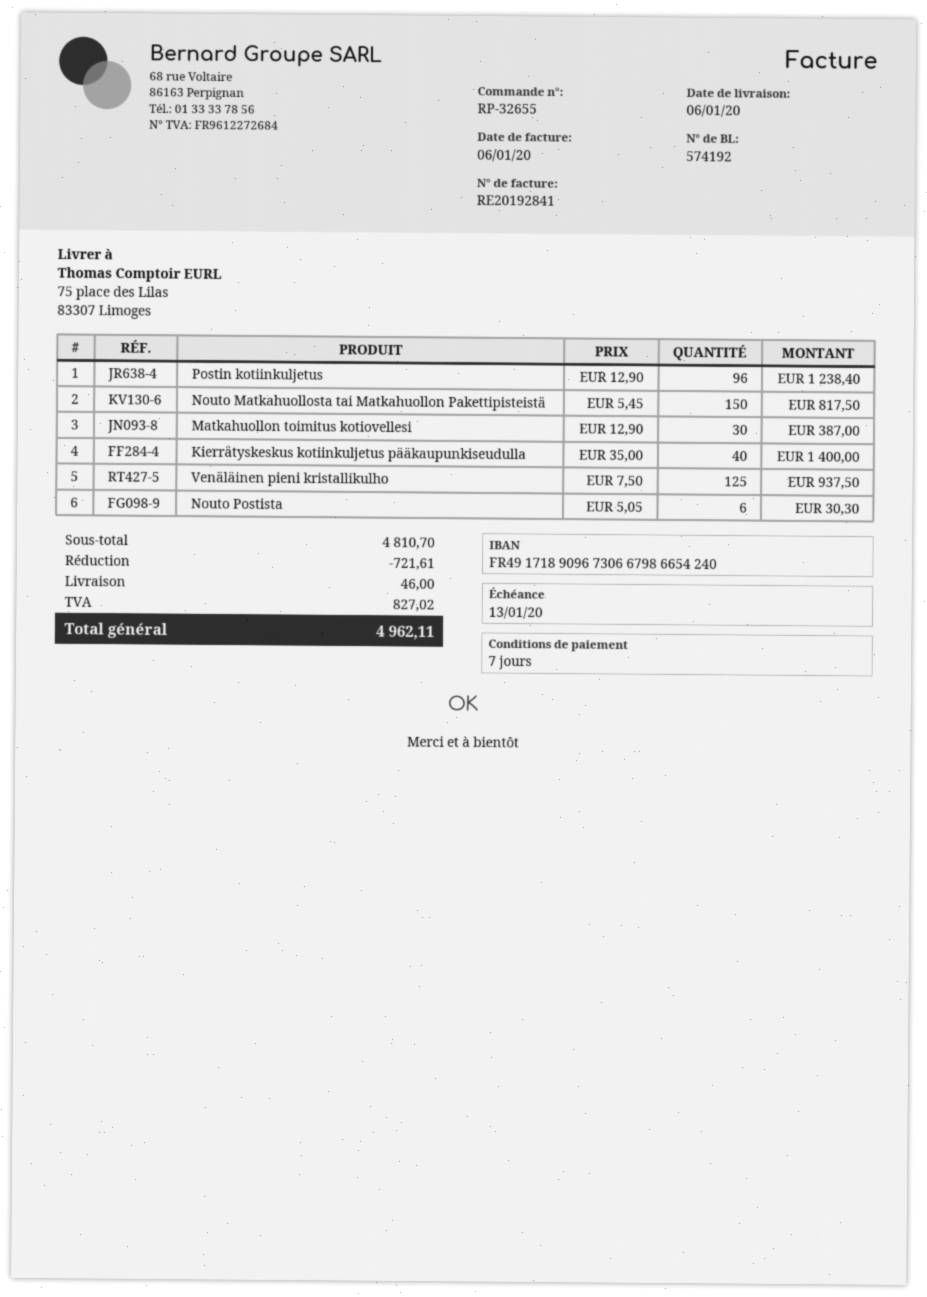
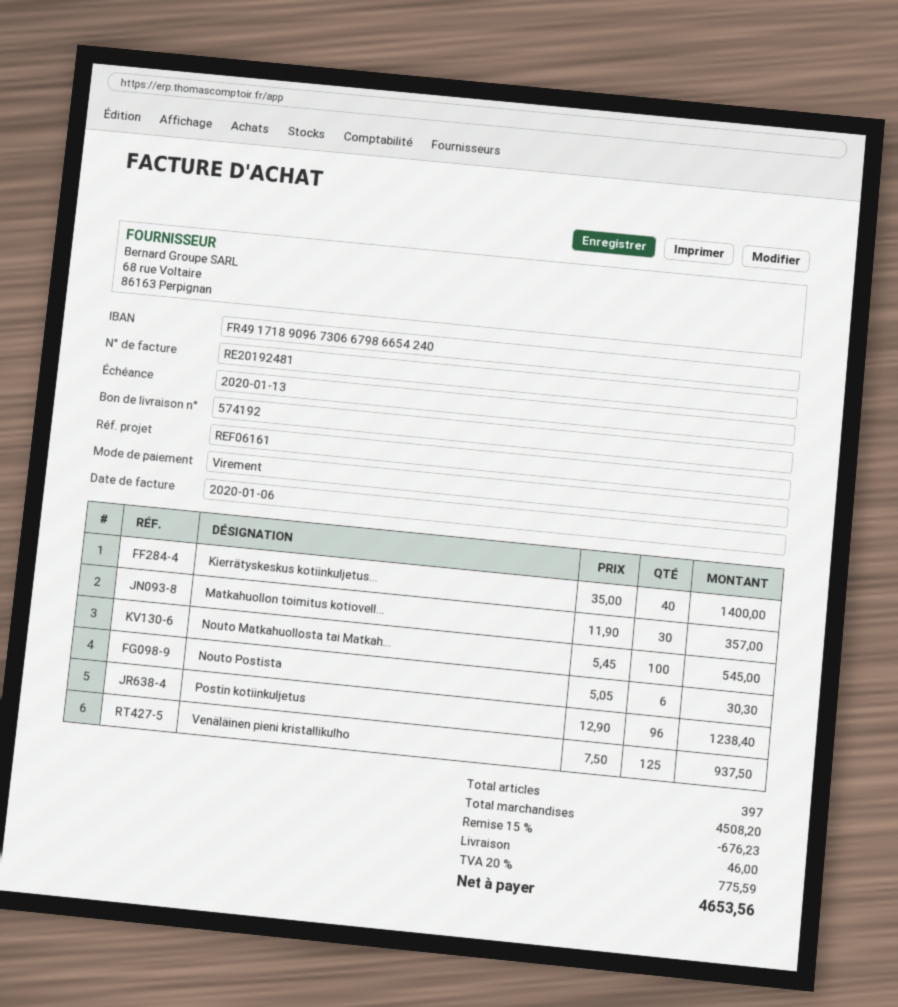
invoice number: RE20192841 -> RE20192481
Nouto Matkahuollosta tai Matkahuollon Pakettipisteistä: 150 x 5.45 = 817.50 -> 100 x 5.45 = 545.00
Matkahuollon toimitus kotiovellesi: 30 x 12.90 = 387.00 -> 30 x 11.90 = 357.00
subtotal: 4810.70 -> 4508.20
discount: 721.61 -> 676.23
tax: 827.02 -> 775.59
total: 4962.11 -> 4653.56

